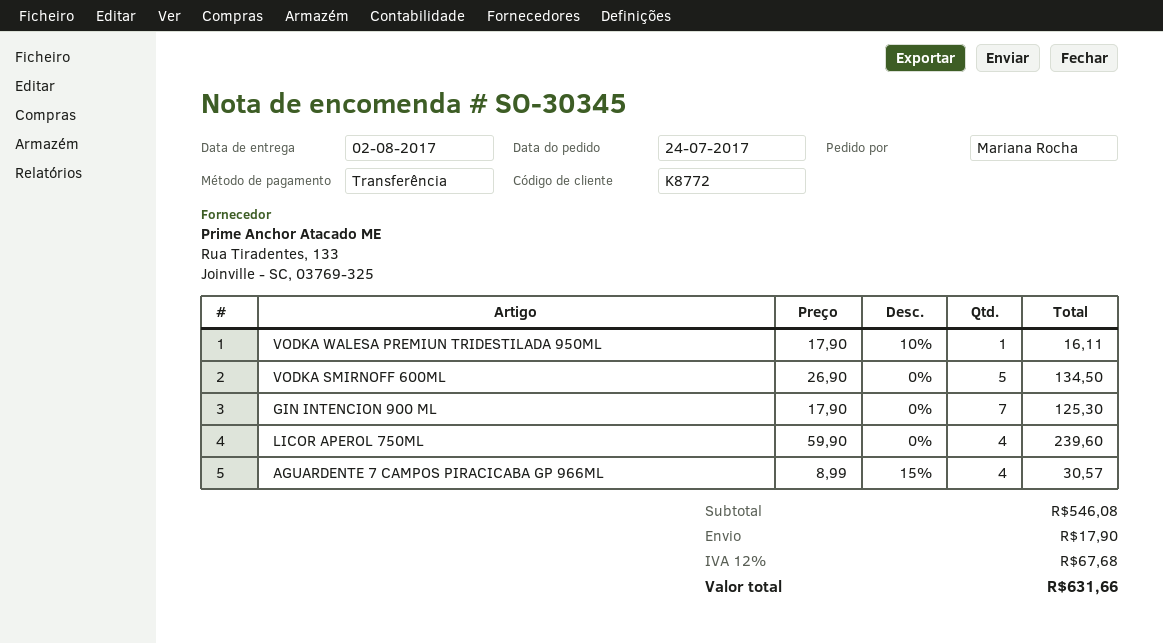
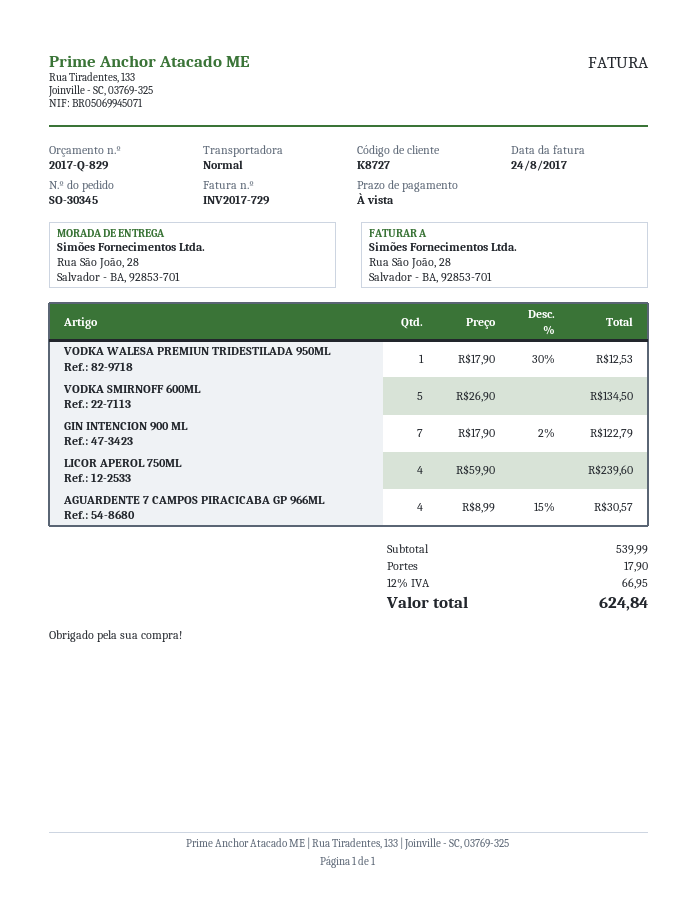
customer number: K8772 -> K8727
VODKA WALESA PREMIUN TRIDESTILADA 950ML: 1 x 17.90 - 10% = 16.11 -> 1 x 17.90 - 30% = 12.53
GIN INTENCION 900 ML: 7 x 17.90 = 125.30 -> 7 x 17.90 - 2% = 122.79
subtotal: 546.08 -> 539.99
tax: 12% = 67.68 -> 12% = 66.95
total: 631.66 -> 624.84

